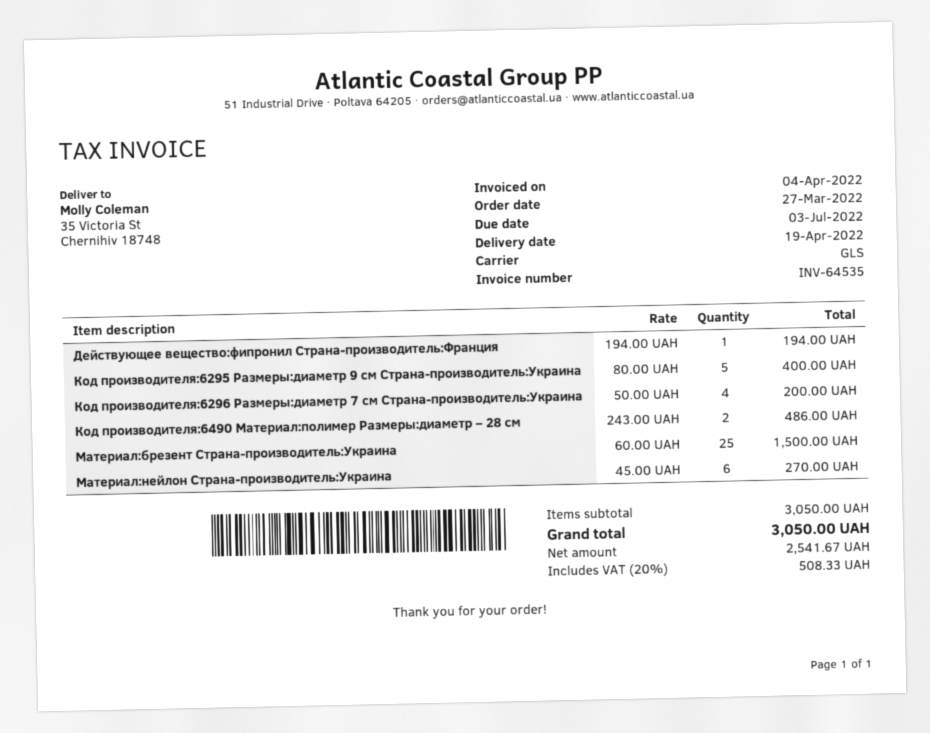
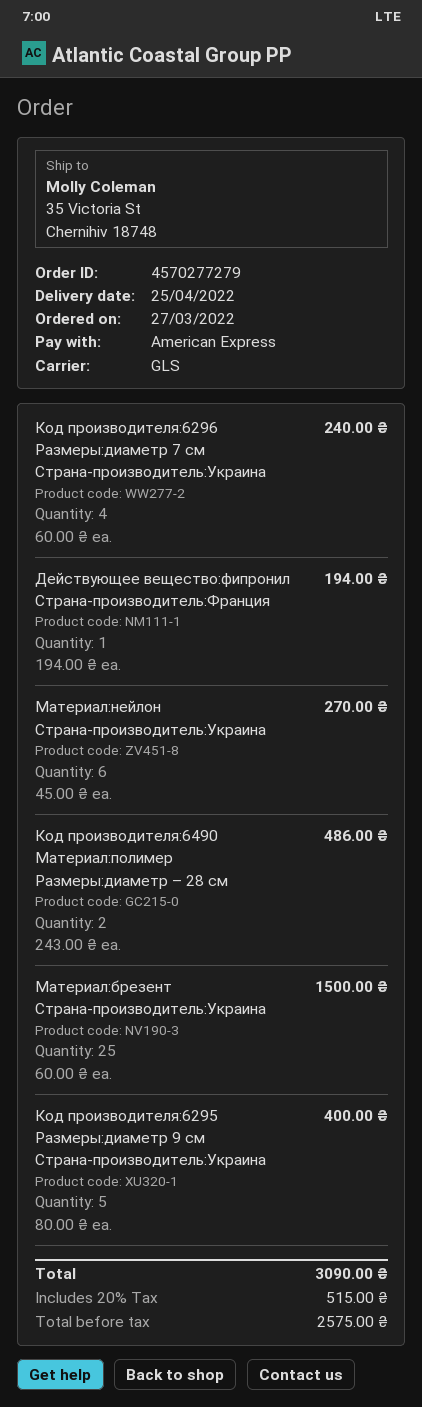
delivery date: 2022-04-19 -> 2022-04-25
Код производителя:6296 Размеры:диаметр 7 см Страна-производитель:Украина: 4 x 50.00 = 200.00 -> 4 x 60.00 = 240.00
net: 2541.67 -> 2575.00
tax: 20% = 508.33 -> 20% = 515.00
total: 3050.00 -> 3090.00

